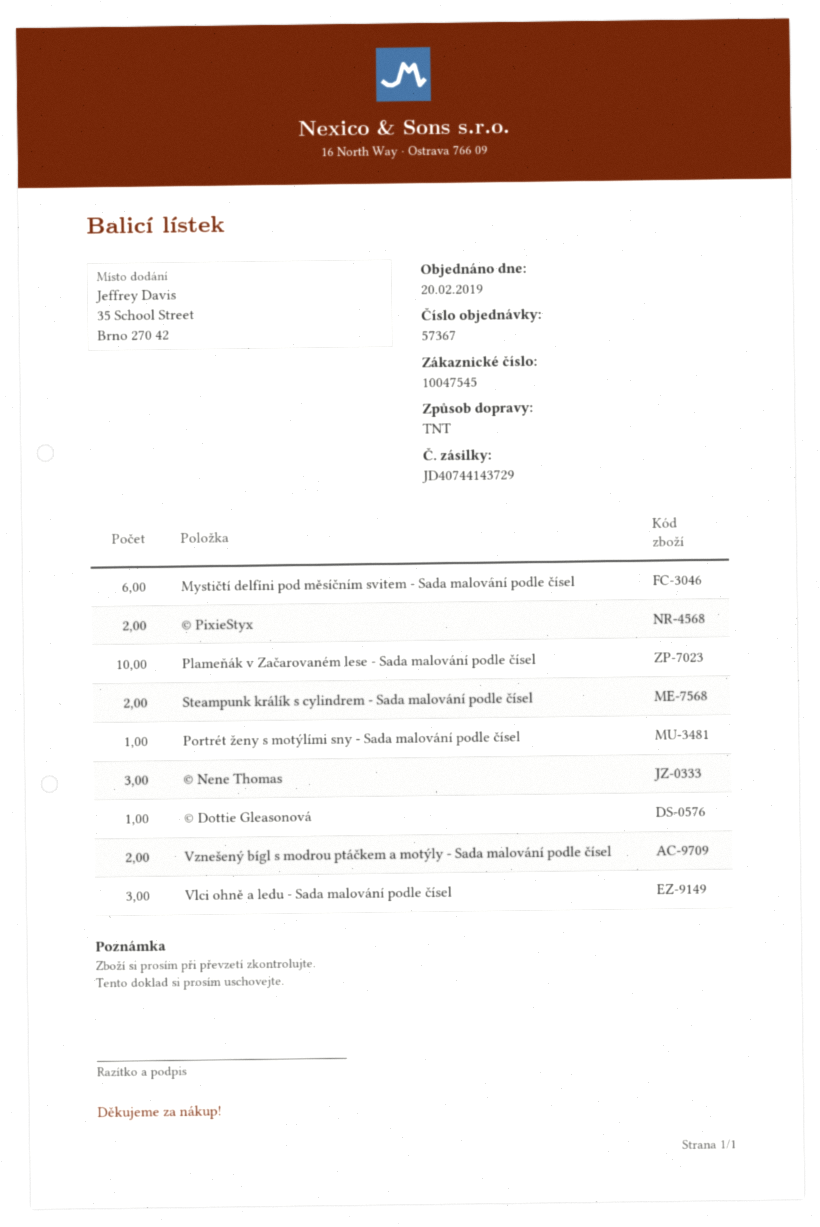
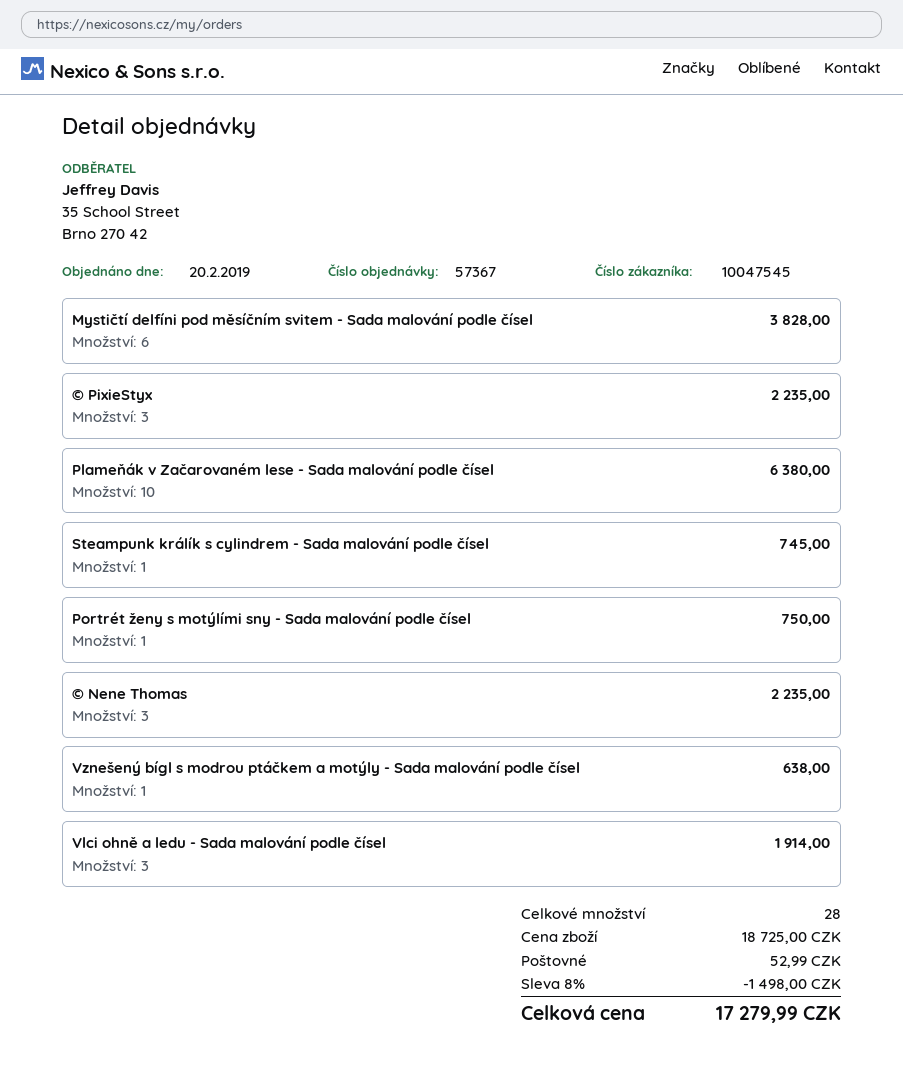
© PixieStyx: 2 -> 3
Steampunk králík s cylindrem - Sada malování podle čísel: 2 -> 1
© Dottie Gleasonová: 1 -> none
Vznešený bígl s modrou ptáčkem a motýly - Sada malování podle čísel: 2 -> 1

